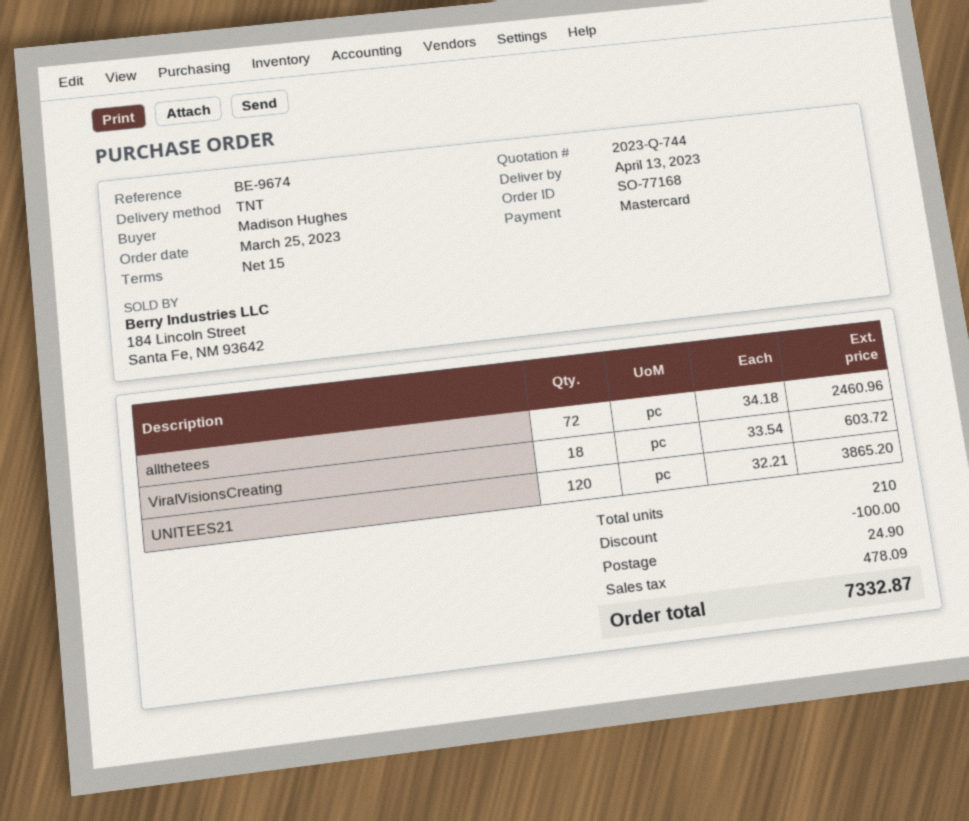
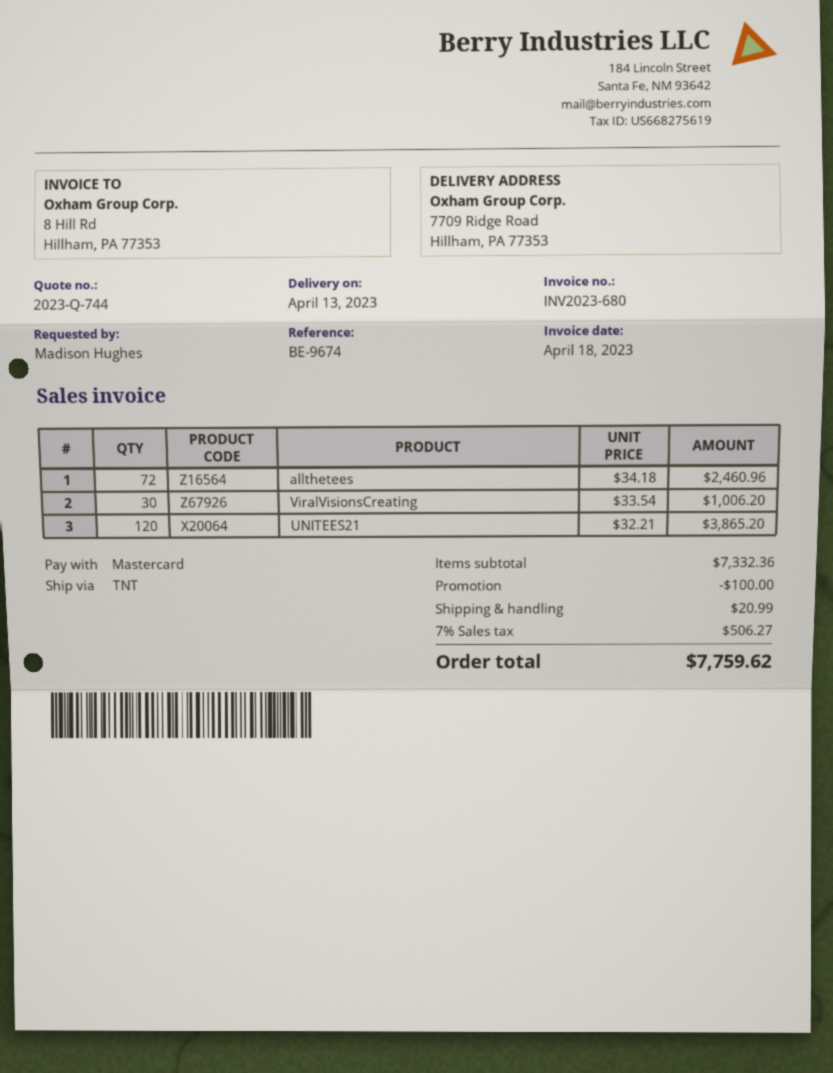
ViralVisionsCreating: 18 x 33.54 = 603.72 -> 30 x 33.54 = 1006.20
shipping: 24.90 -> 20.99
tax: 478.09 -> 506.27
total: 7332.87 -> 7759.62

